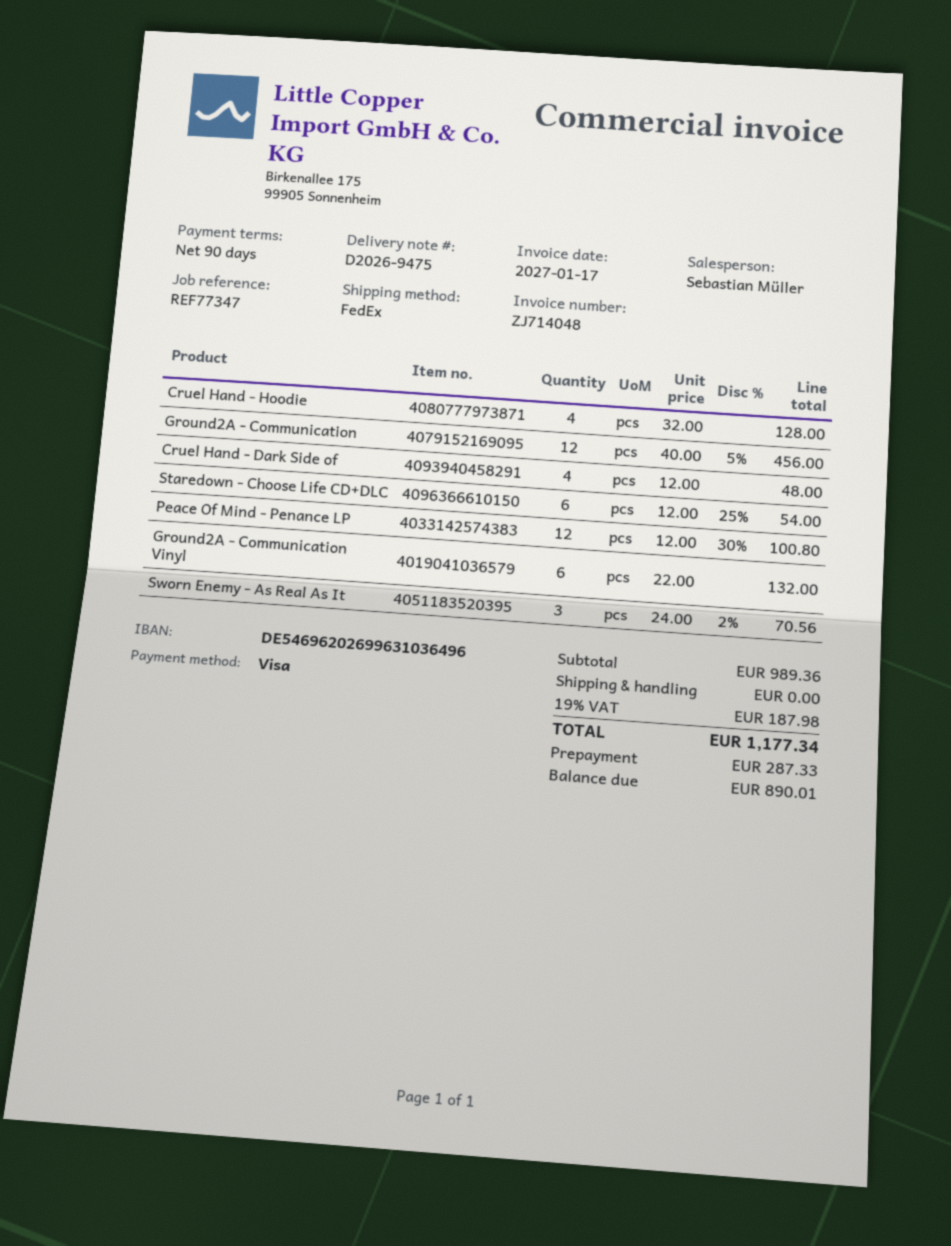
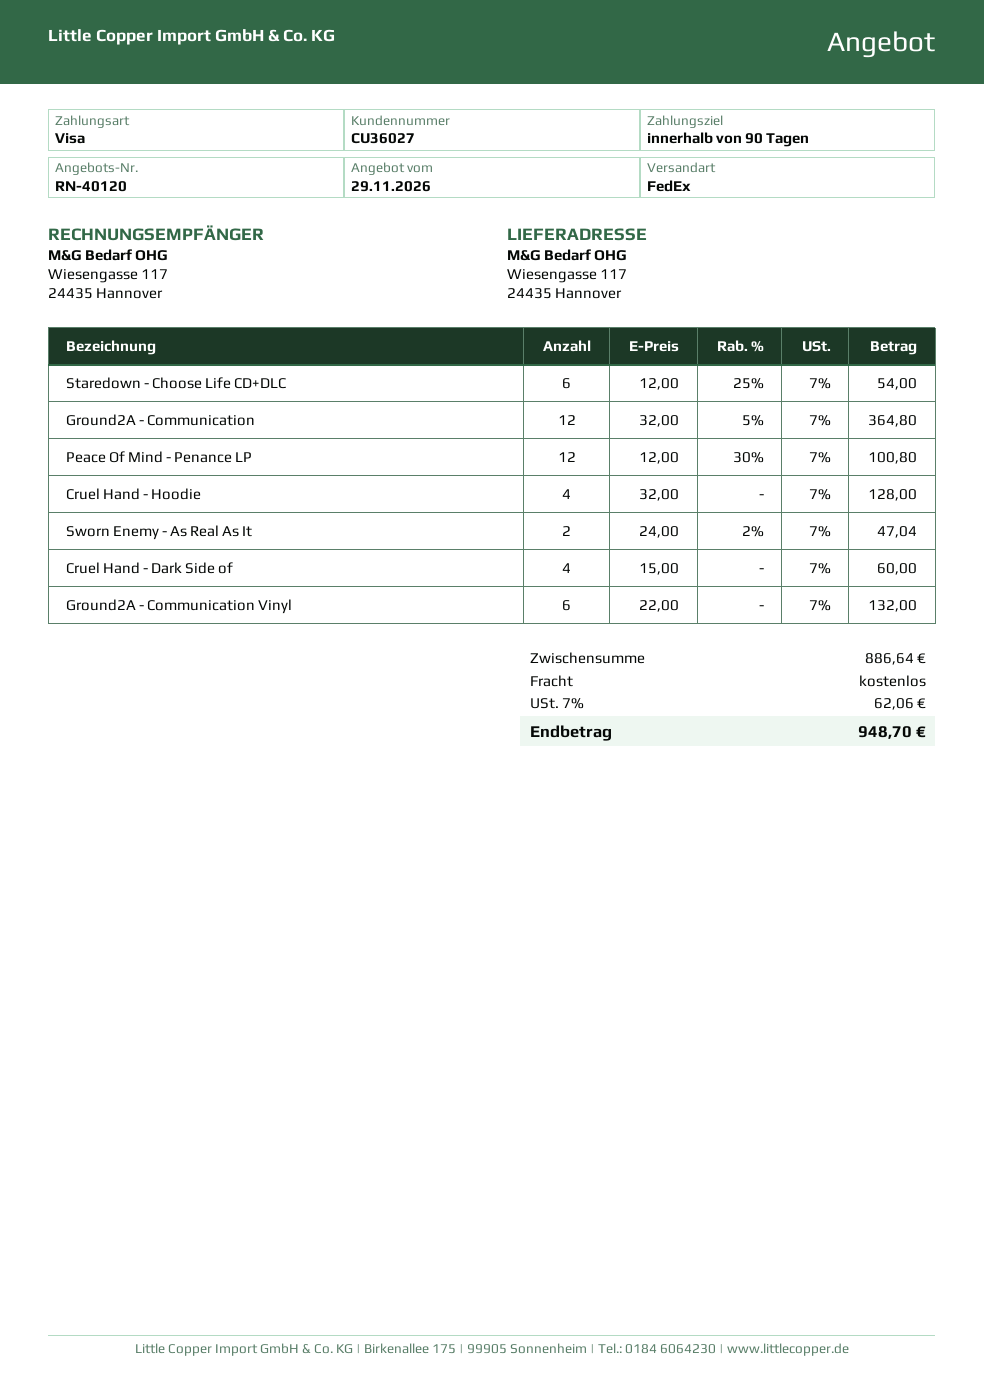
Ground2A - Communication: 12 x 40.00 - 5% = 456.00 -> 12 x 32.00 - 5% = 364.80
Cruel Hand - Dark Side of: 4 x 12.00 = 48.00 -> 4 x 15.00 = 60.00
Sworn Enemy - As Real As It: 3 x 24.00 - 2% = 70.56 -> 2 x 24.00 - 2% = 47.04
subtotal: 989.36 -> 886.64
tax: 19% = 187.98 -> 7% = 62.06
total: 1177.34 -> 948.70

